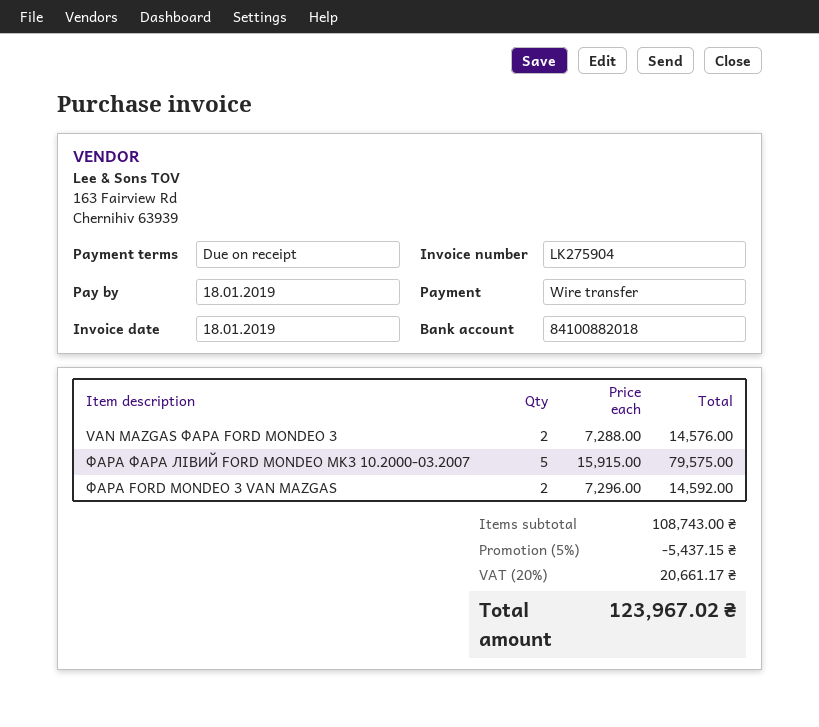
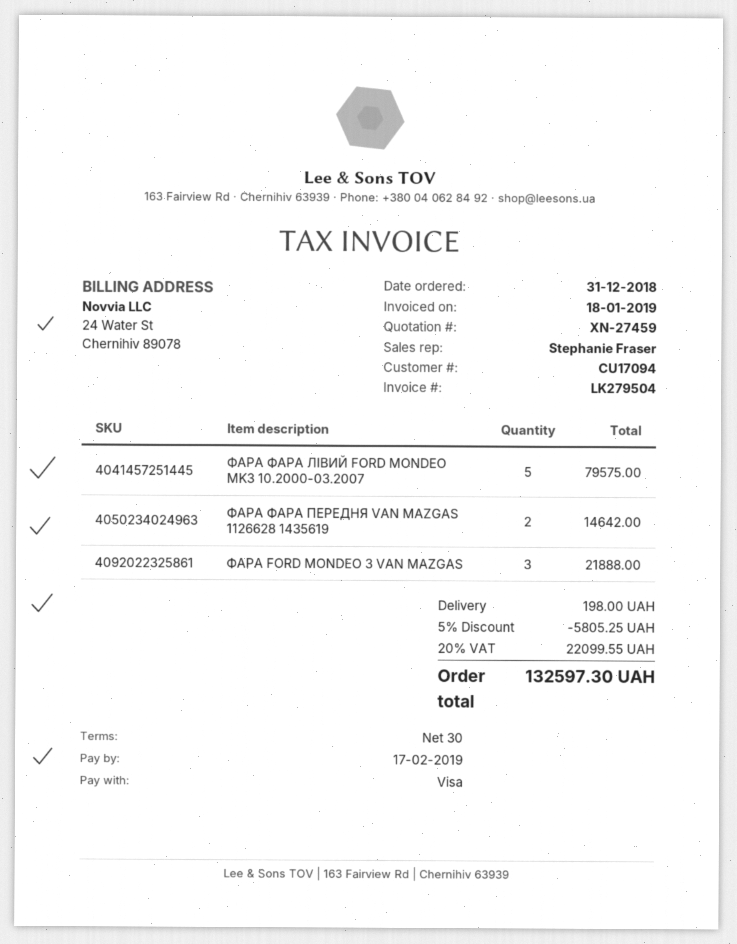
invoice number: LK275904 -> LK279504
payment terms: on receipt -> 30 days
due date: 2019-01-18 -> 2019-02-17
payment method: bank transfer -> Visa
VAN MAZGAS ФАРА FORD MONDEO 3: 2 for 14576.00 -> none
ФАРА FORD MONDEO 3 VAN MAZGAS: 2 for 14592.00 -> 3 for 21888.00
ФАРА ФАРА ПЕРЕДНЯ VAN MAZGAS 1126628 1435619: none -> 2 for 14642.00
discount: 5% = 5437.15 -> 5% = 5805.25
shipping: none -> 198.00
tax: 20% = 20661.17 -> 20% = 22099.55
total: 123967.02 -> 132597.30

